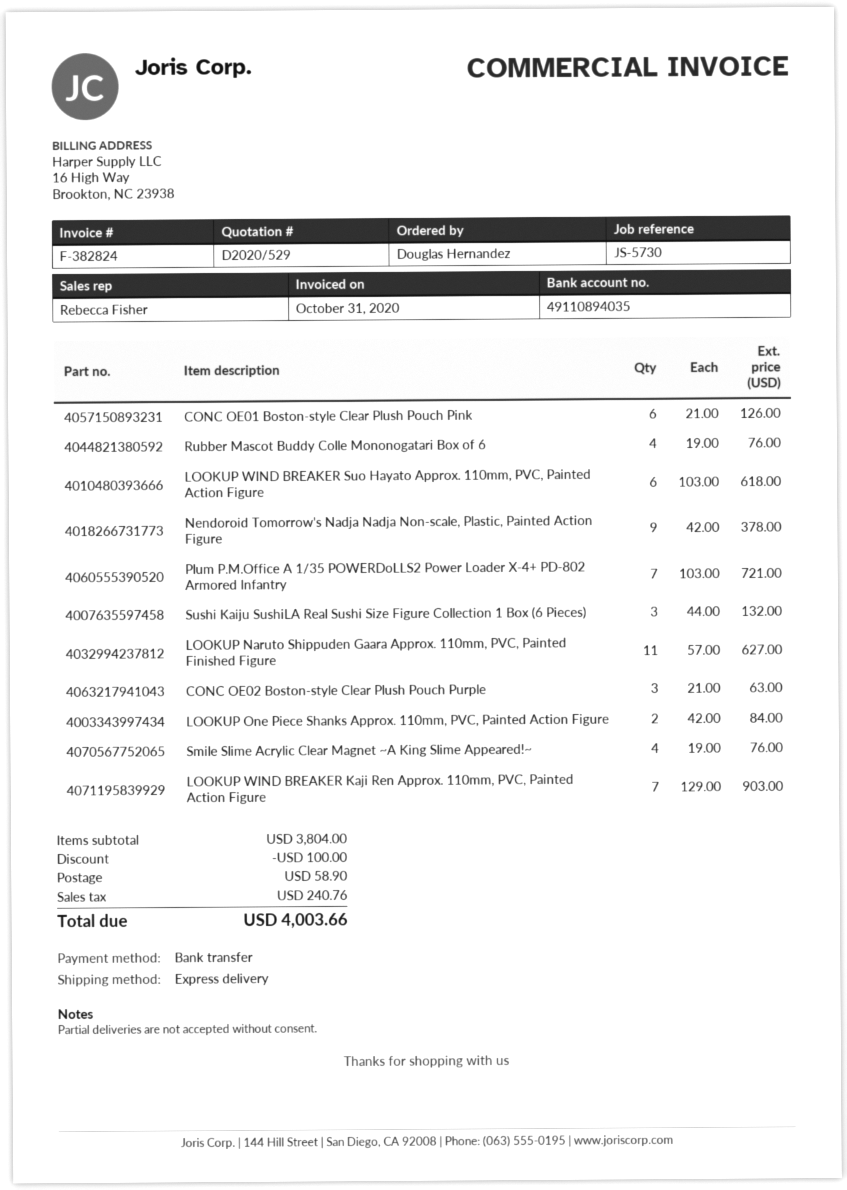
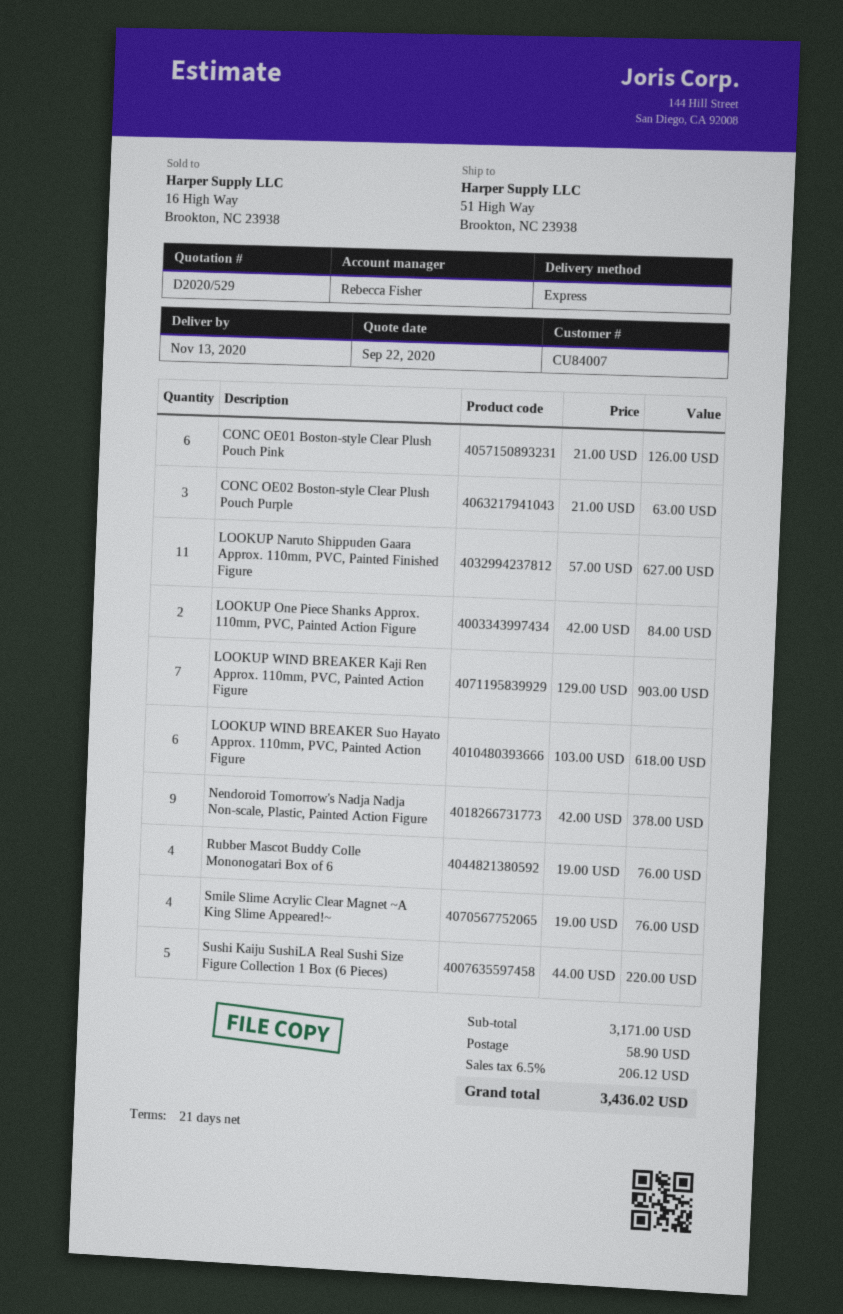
Plum P.M.Office A 1/35 POWERDoLLS2 Power Loader X-4+ PD-802 Armored Infantry: 7 x 103.00 = 721.00 -> none
Sushi Kaiju SushiLA Real Sushi Size Figure Collection 1 Box (6 Pieces): 3 x 44.00 = 132.00 -> 5 x 44.00 = 220.00
subtotal: 3804.00 -> 3171.00
discount: 100.00 -> none
tax: 240.76 -> 206.12
total: 4003.66 -> 3436.02

